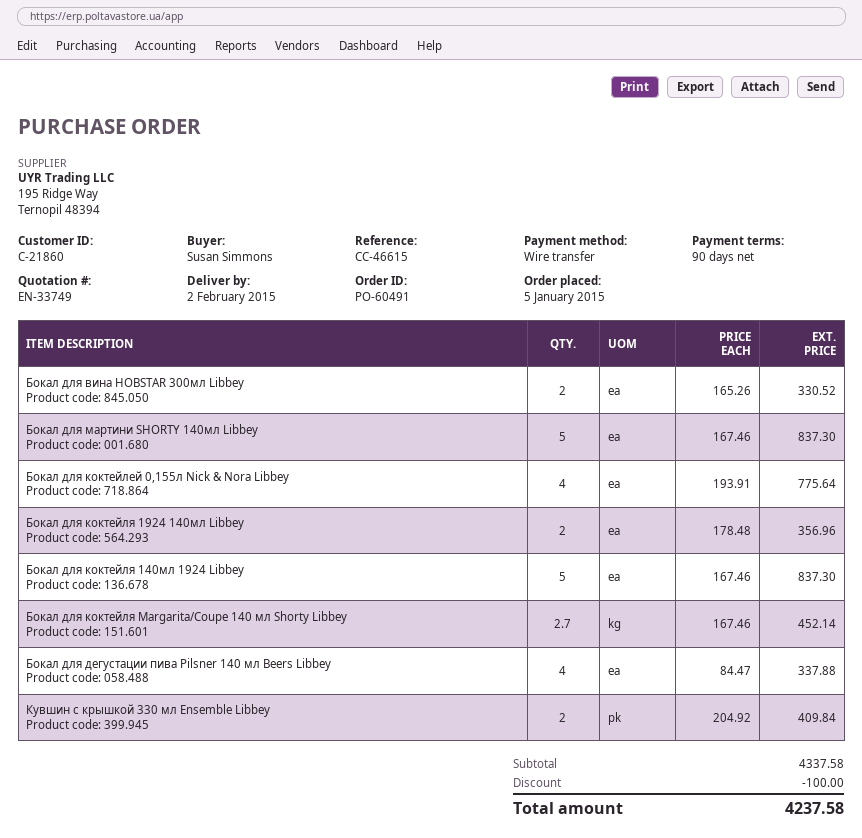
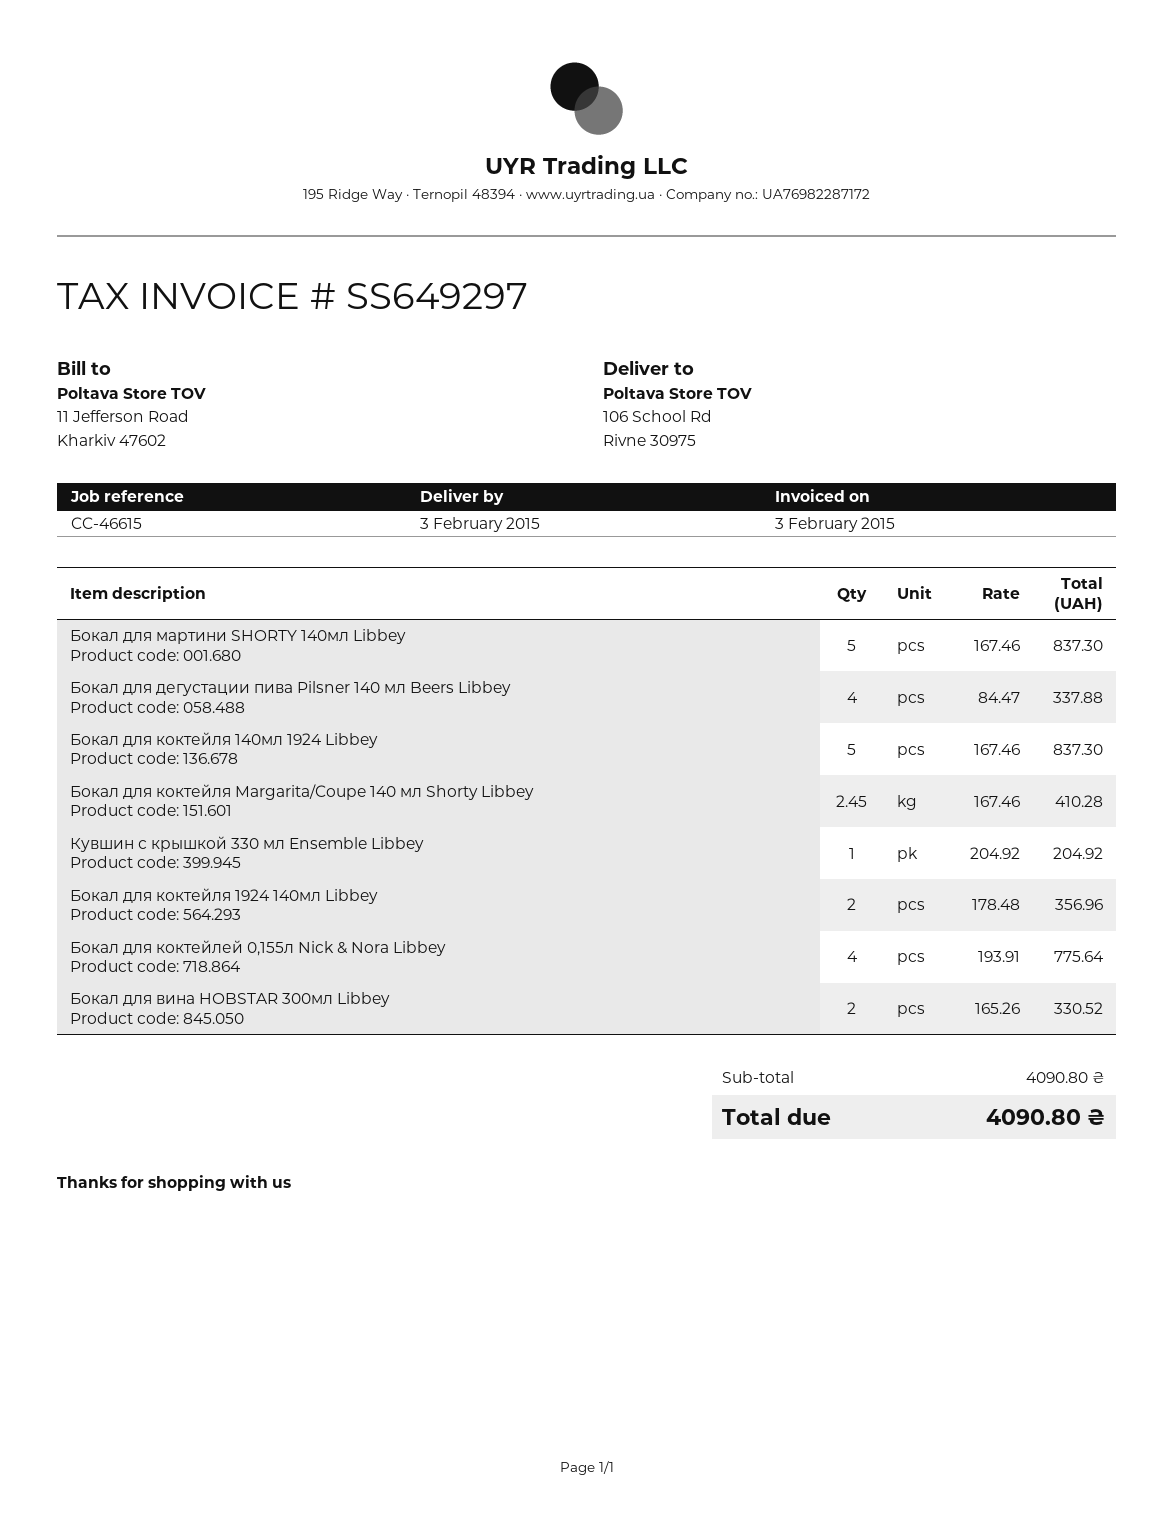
delivery date: 2015-02-02 -> 2015-02-03
Бокал для коктейля Margarita/Coupe 140 мл Shorty Libbey: 2.7 x 167.46 = 452.14 -> 2.45 x 167.46 = 410.28
Кувшин с крышкой 330 мл Ensemble Libbey: 2 x 204.92 = 409.84 -> 1 x 204.92 = 204.92
subtotal: 4337.58 -> 4090.80
discount: 100.00 -> none
total: 4237.58 -> 4090.80

